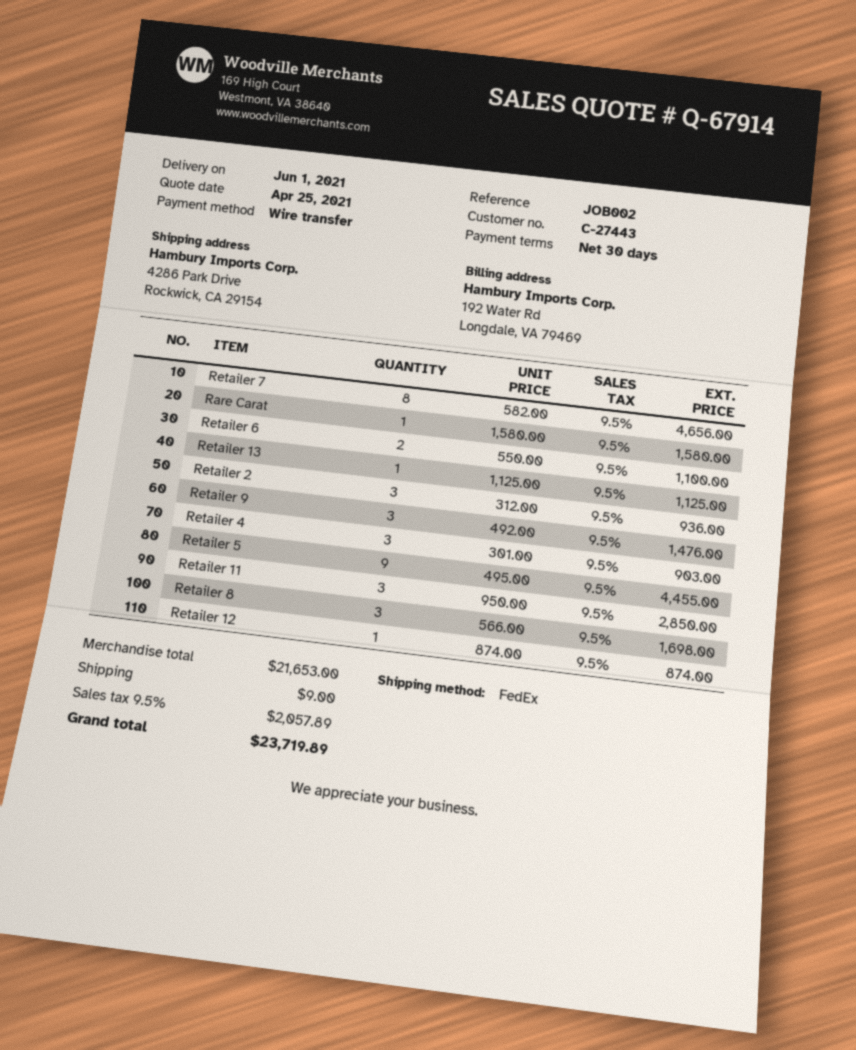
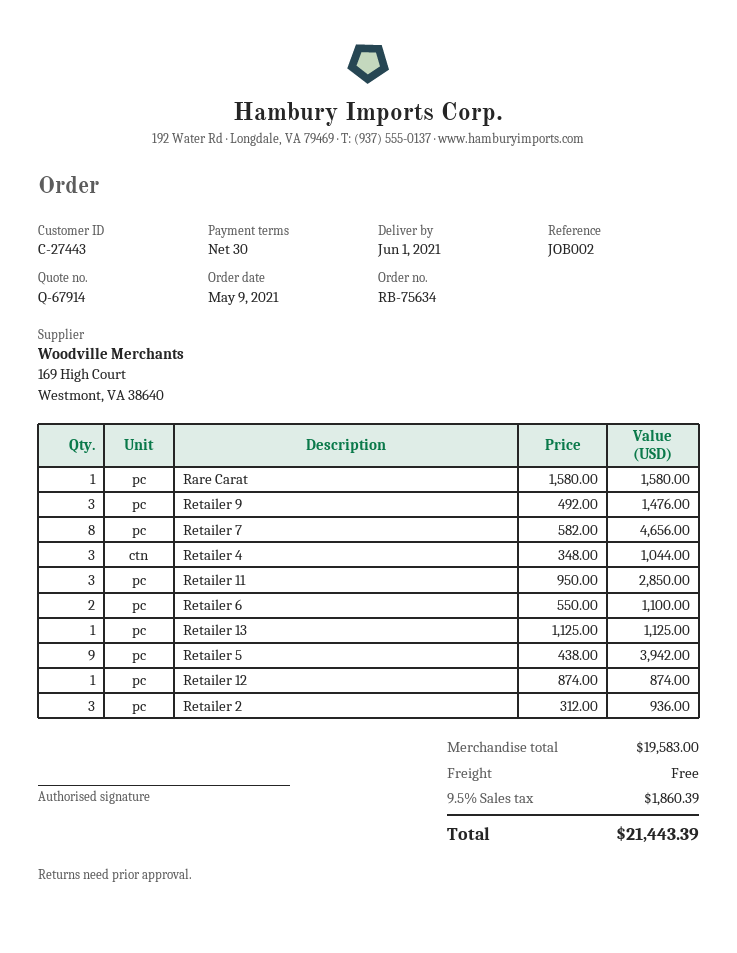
Retailer 4: 3 x 301.00 = 903.00 -> 3 x 348.00 = 1044.00
Retailer 5: 9 x 495.00 = 4455.00 -> 9 x 438.00 = 3942.00
Retailer 8: 3 x 566.00 = 1698.00 -> none
subtotal: 21653.00 -> 19583.00
shipping: 9.00 -> 0.00
tax: 9.5% = 2057.89 -> 9.5% = 1860.39
total: 23719.89 -> 21443.39

